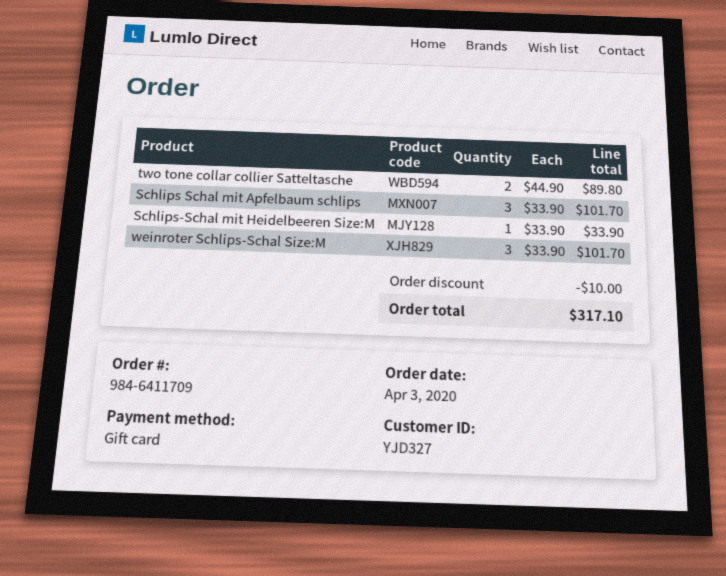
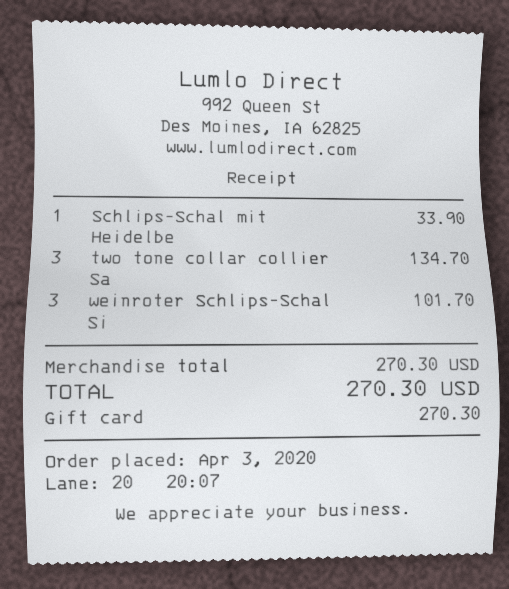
two tone collar collier Satteltasche: 2 for 89.80 -> 3 for 134.70
Schlips Schal mit Apfelbaum schlips: 3 for 101.70 -> none
discount: 10.00 -> none
total: 317.10 -> 270.30

